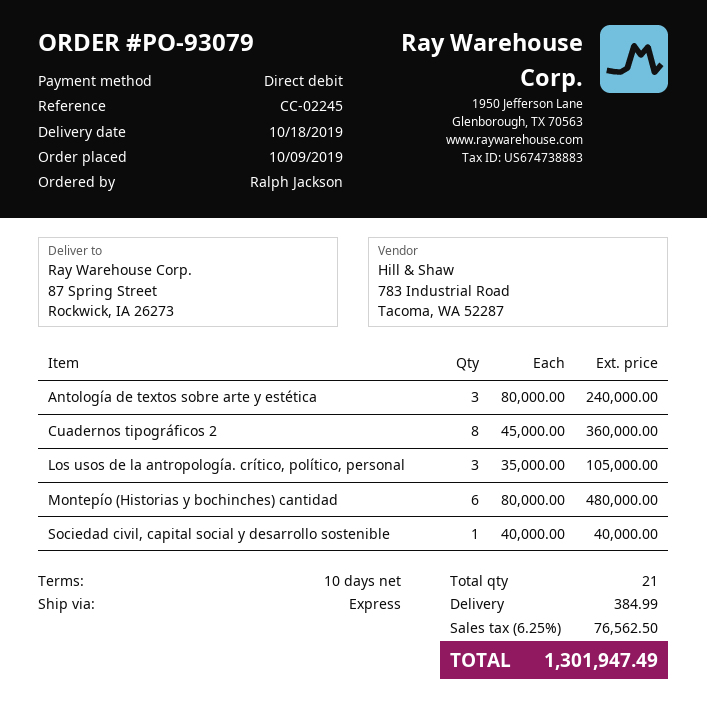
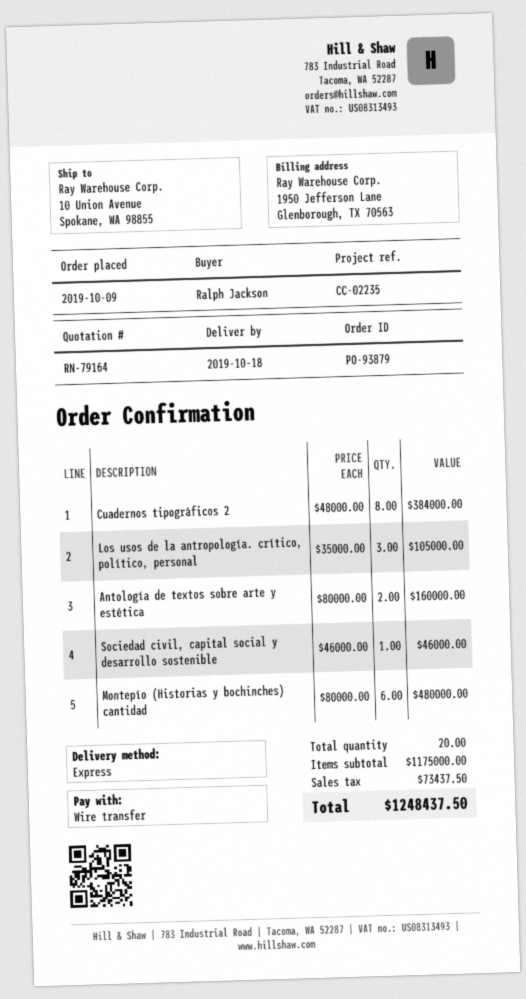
order number: PO-93079 -> PO-93879
reference: CC-02245 -> CC-02235
payment method: direct debit -> bank transfer
ship to: 87 Spring Street, Rockwick, IA 26273 -> 10 Union Avenue, Spokane, WA 98855
Antología de textos sobre arte y estética: 3 x 80000.00 = 240000.00 -> 2 x 80000.00 = 160000.00
Cuadernos tipográficos 2: 8 x 45000.00 = 360000.00 -> 8 x 48000.00 = 384000.00
Sociedad civil, capital social y desarrollo sostenible: 1 x 40000.00 = 40000.00 -> 1 x 46000.00 = 46000.00
total quantity: 21 -> 20
shipping: 384.99 -> none
tax: 76562.50 -> 73437.50
total: 1301947.49 -> 1248437.50

